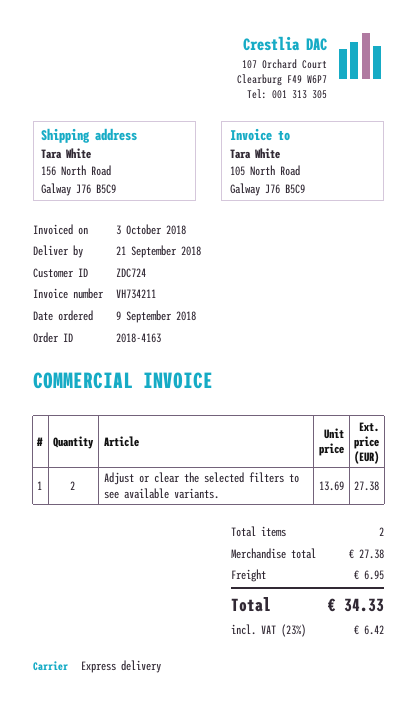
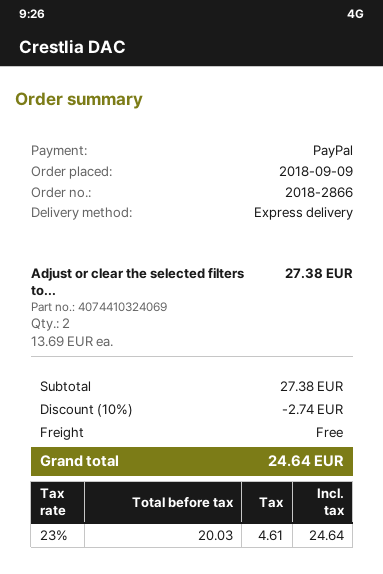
order number: 2018-4163 -> 2018-2866
discount: none -> 10% = 2.74
shipping: 6.95 -> 0.00
tax: 23% = 6.42 -> 23% = 4.61
total: 34.33 -> 24.64

